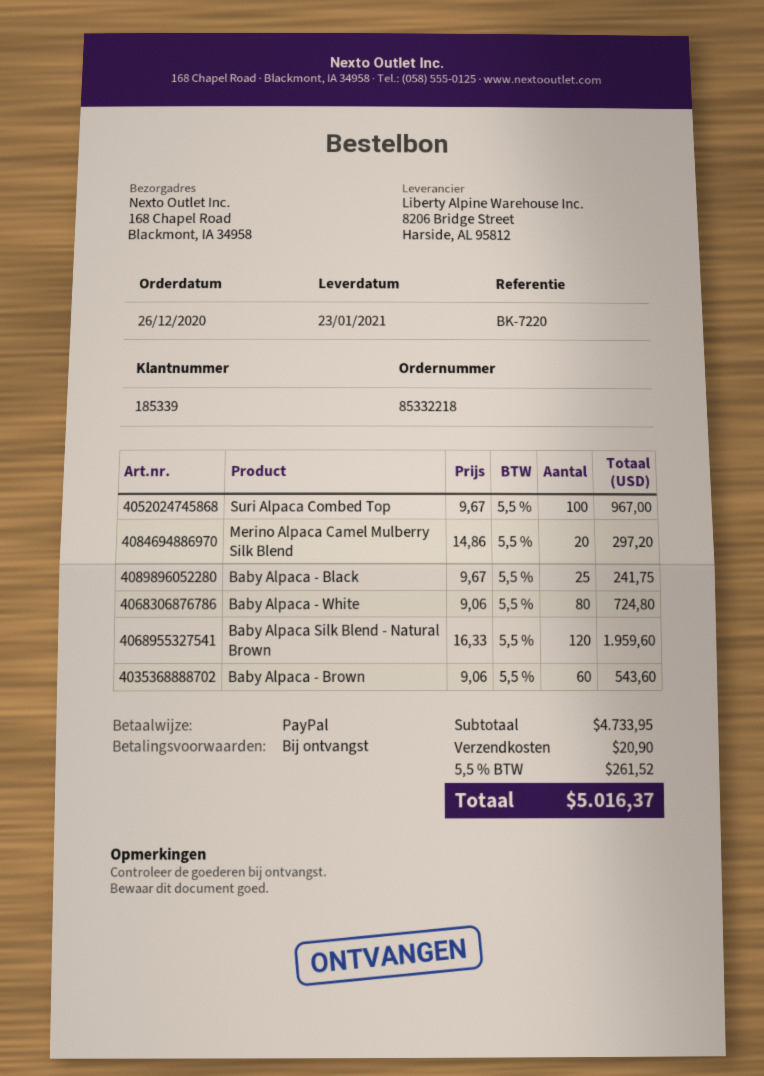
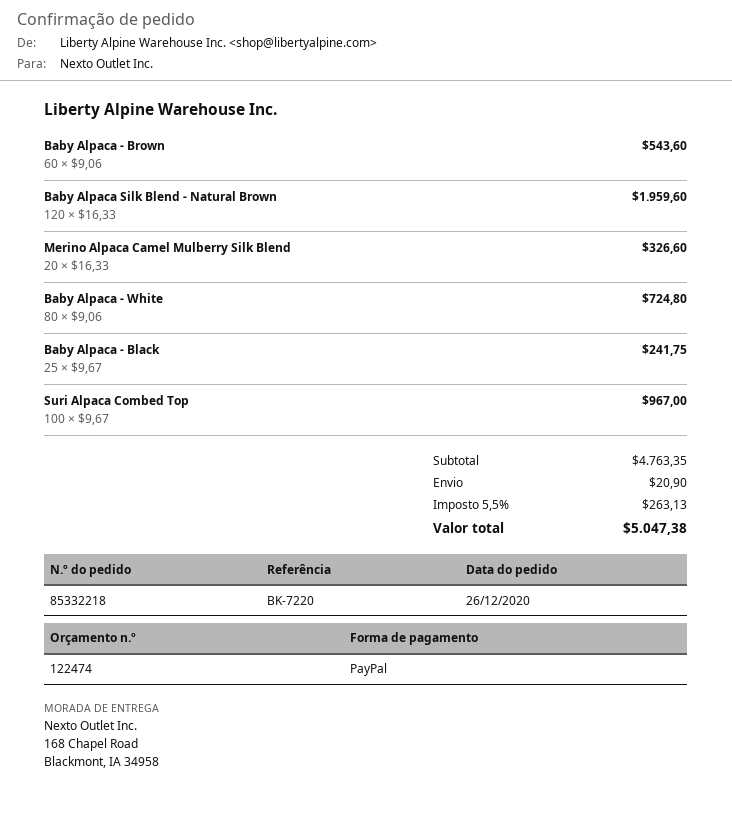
Merino Alpaca Camel Mulberry Silk Blend: 20 x 14.86 = 297.20 -> 20 x 16.33 = 326.60
subtotal: 4733.95 -> 4763.35
tax: 5.5% = 261.52 -> 5.5% = 263.13
total: 5016.37 -> 5047.38

